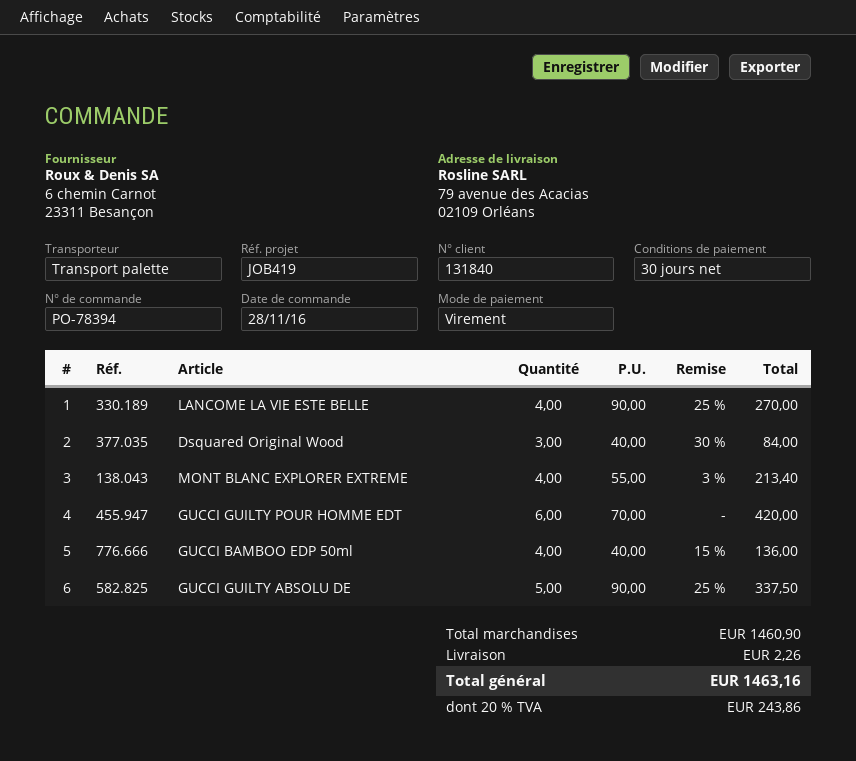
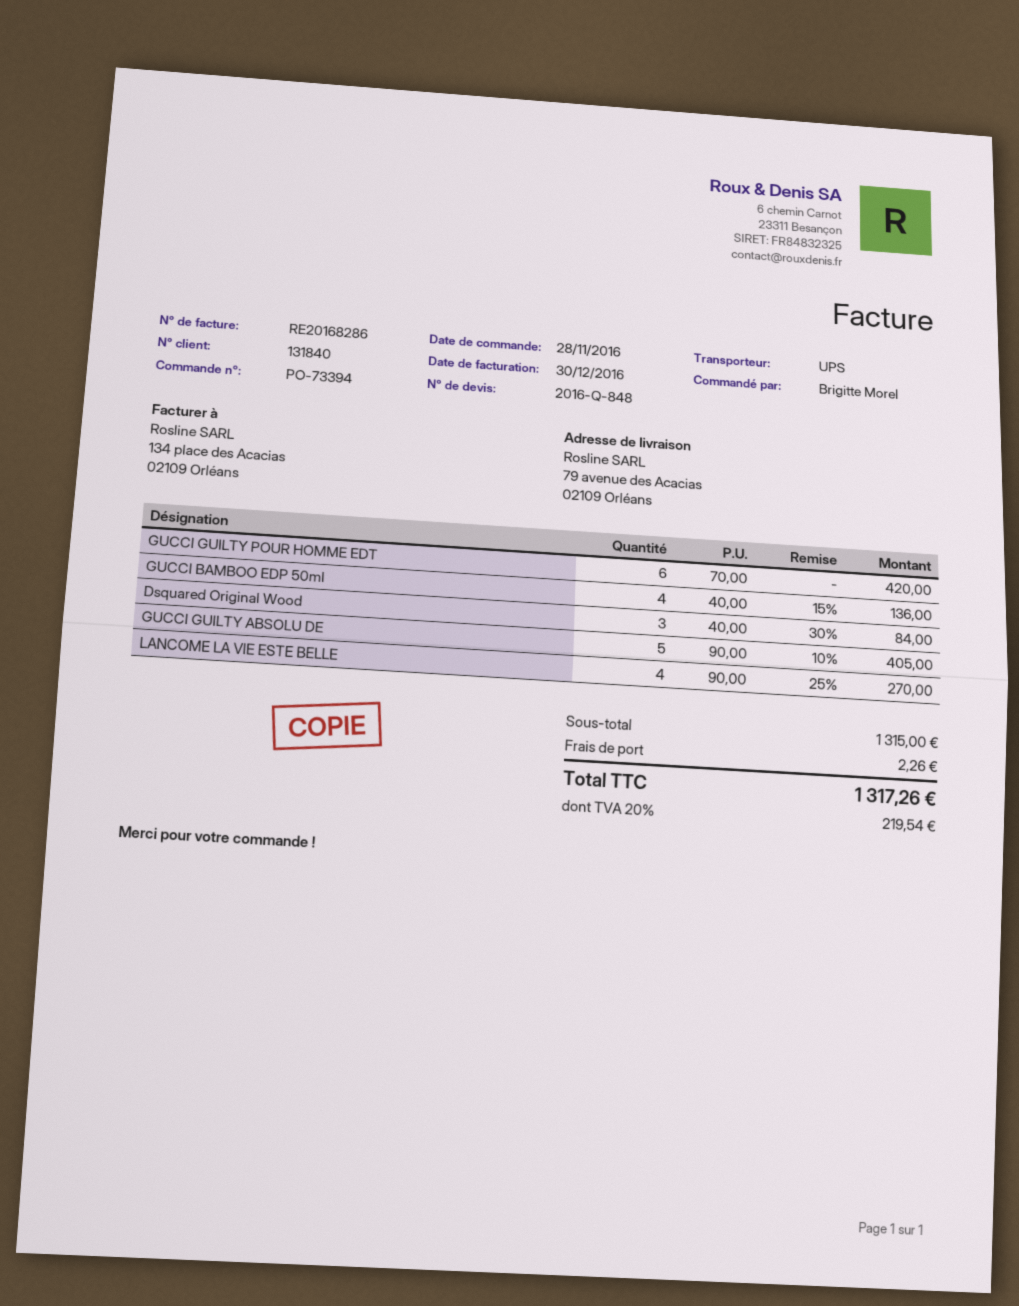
order number: PO-78394 -> PO-73394
shipping method: pallet freight -> UPS
MONT BLANC EXPLORER EXTREME: 4 x 55.00 - 3% = 213.40 -> none
GUCCI GUILTY ABSOLU DE: 5 x 90.00 - 25% = 337.50 -> 5 x 90.00 - 10% = 405.00
subtotal: 1460.90 -> 1315.00
tax: 20% = 243.86 -> 20% = 219.54
total: 1463.16 -> 1317.26

